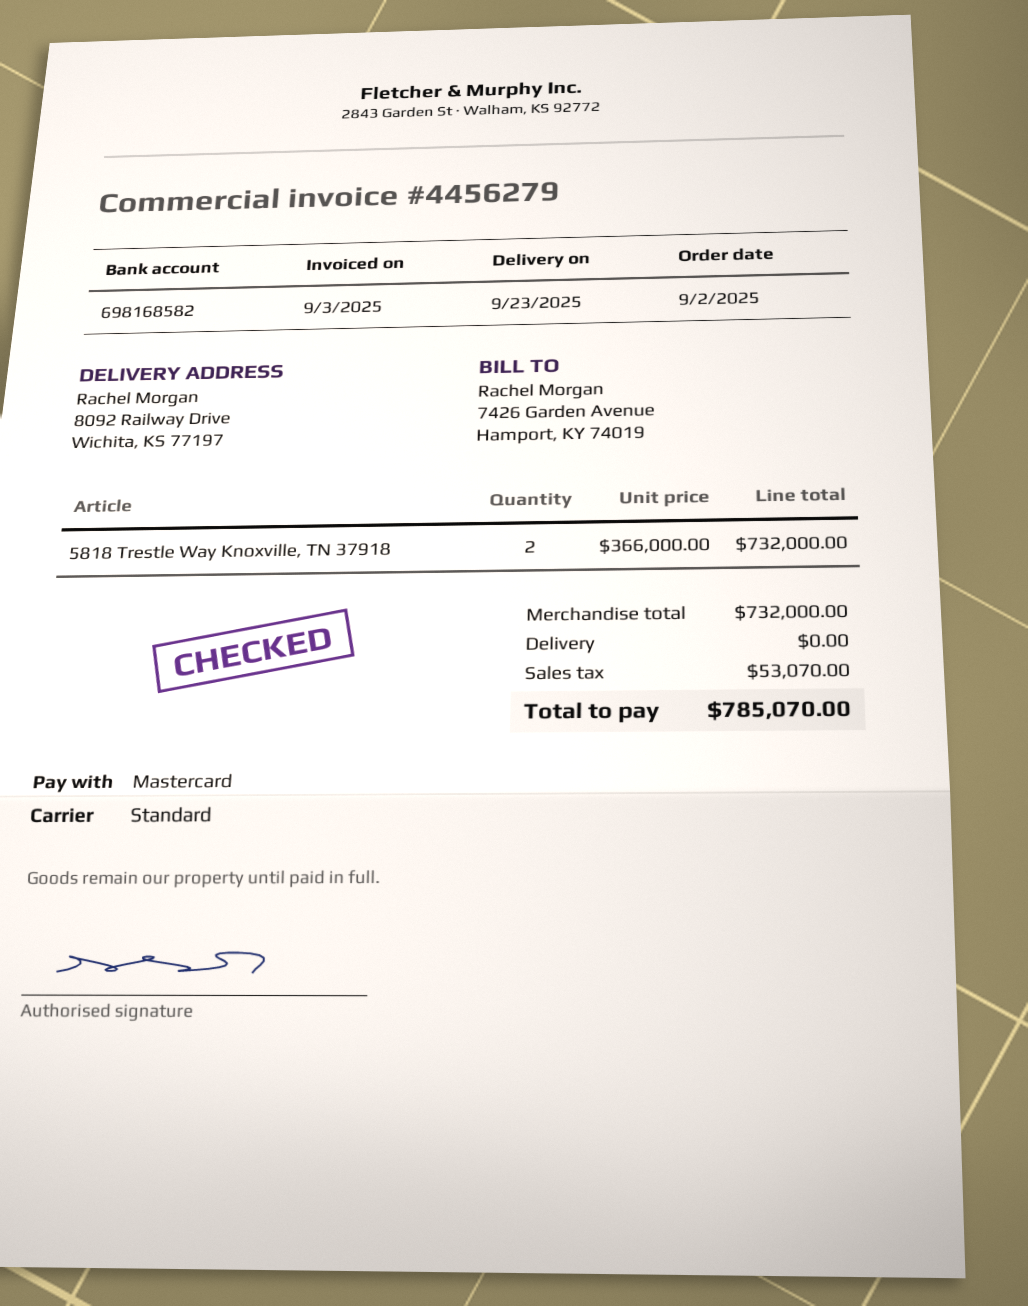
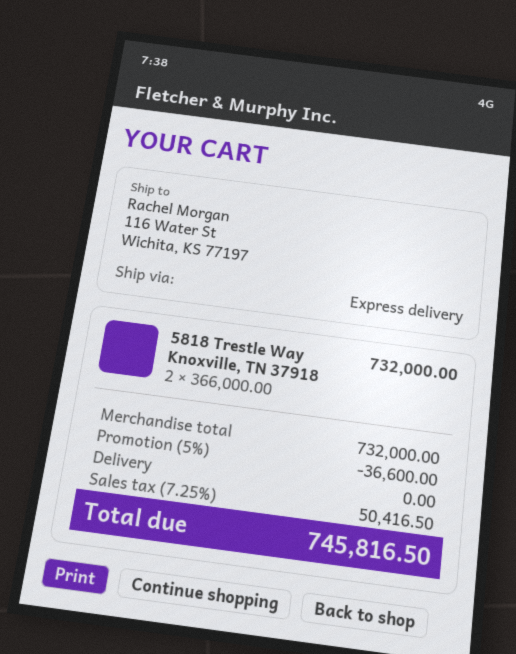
shipping method: standard -> express
ship to: 8092 Railway Drive, Wichita, KS 77197 -> 116 Water St, Wichita, KS 77197
discount: none -> 5% = 36600.00
tax: 53070.00 -> 50416.50
total: 785070.00 -> 745816.50

